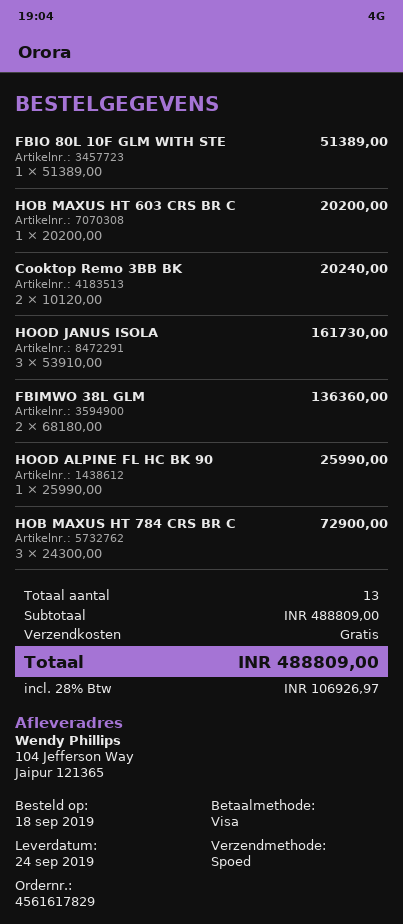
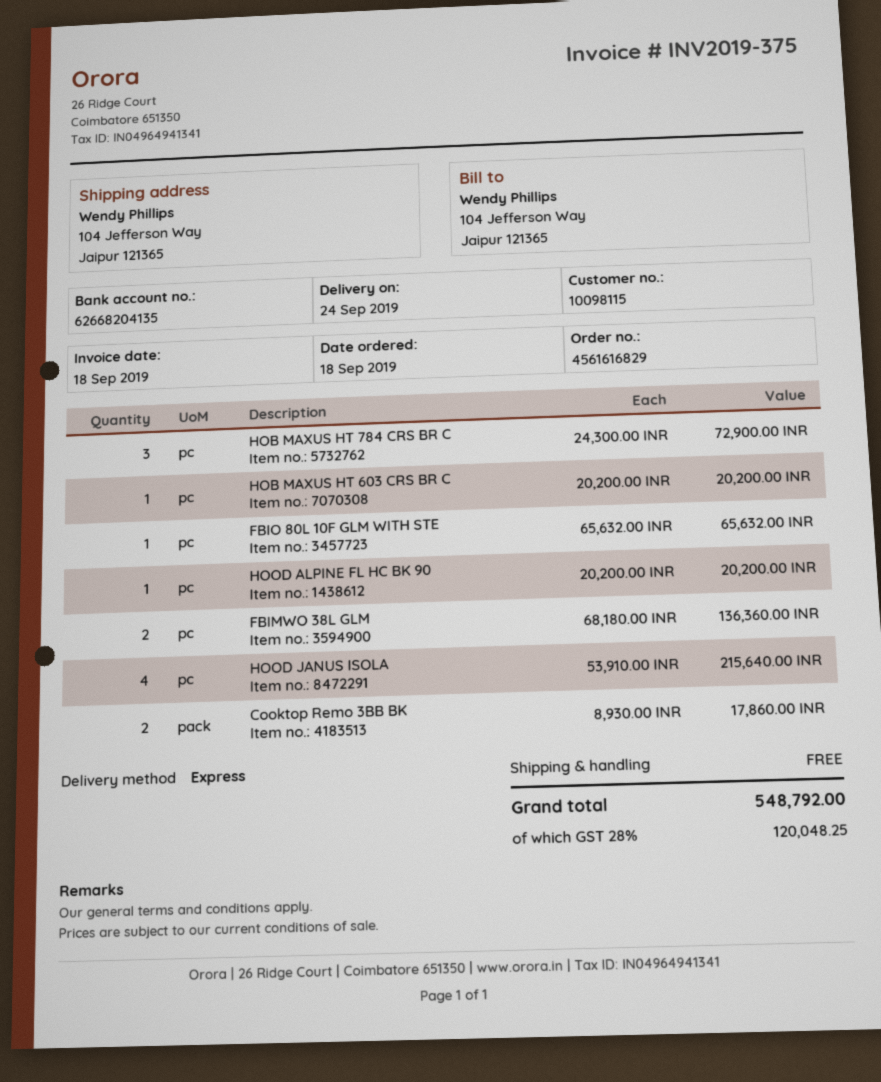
order number: 4561617829 -> 4561616829
FBIO 80L 10F GLM WITH STE: 1 x 51389.00 = 51389.00 -> 1 x 65632.00 = 65632.00
Cooktop Remo 3BB BK: 2 x 10120.00 = 20240.00 -> 2 x 8930.00 = 17860.00
HOOD JANUS ISOLA: 3 x 53910.00 = 161730.00 -> 4 x 53910.00 = 215640.00
HOOD ALPINE FL HC BK 90: 1 x 25990.00 = 25990.00 -> 1 x 20200.00 = 20200.00
tax: 28% = 106926.97 -> 28% = 120048.25
total: 488809.00 -> 548792.00

